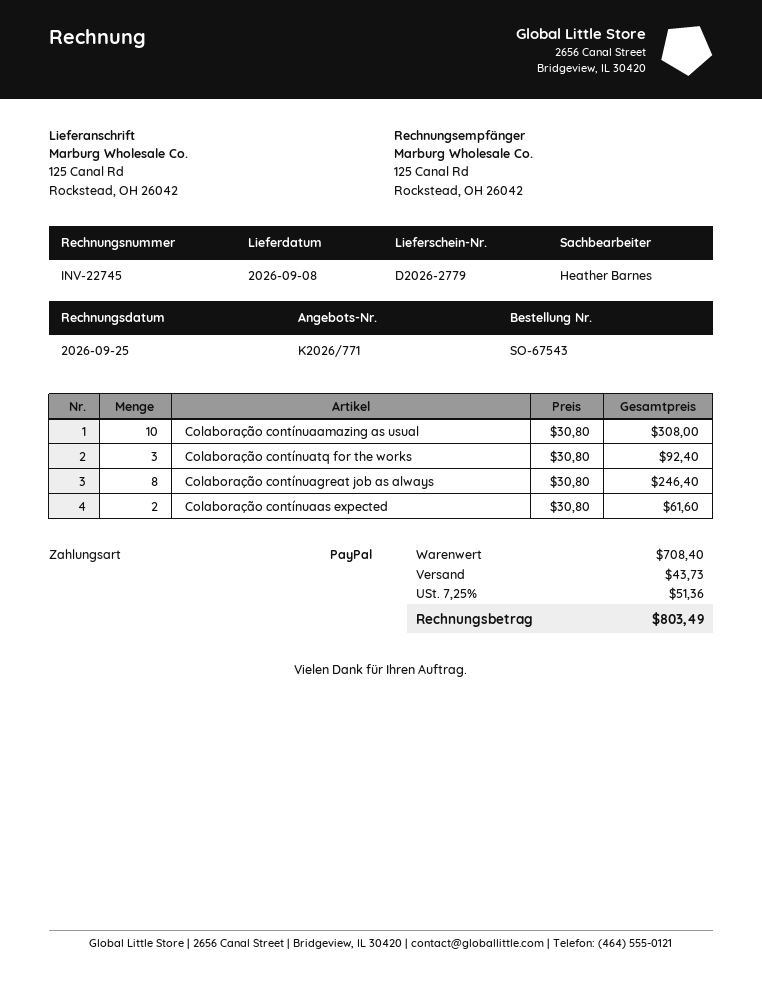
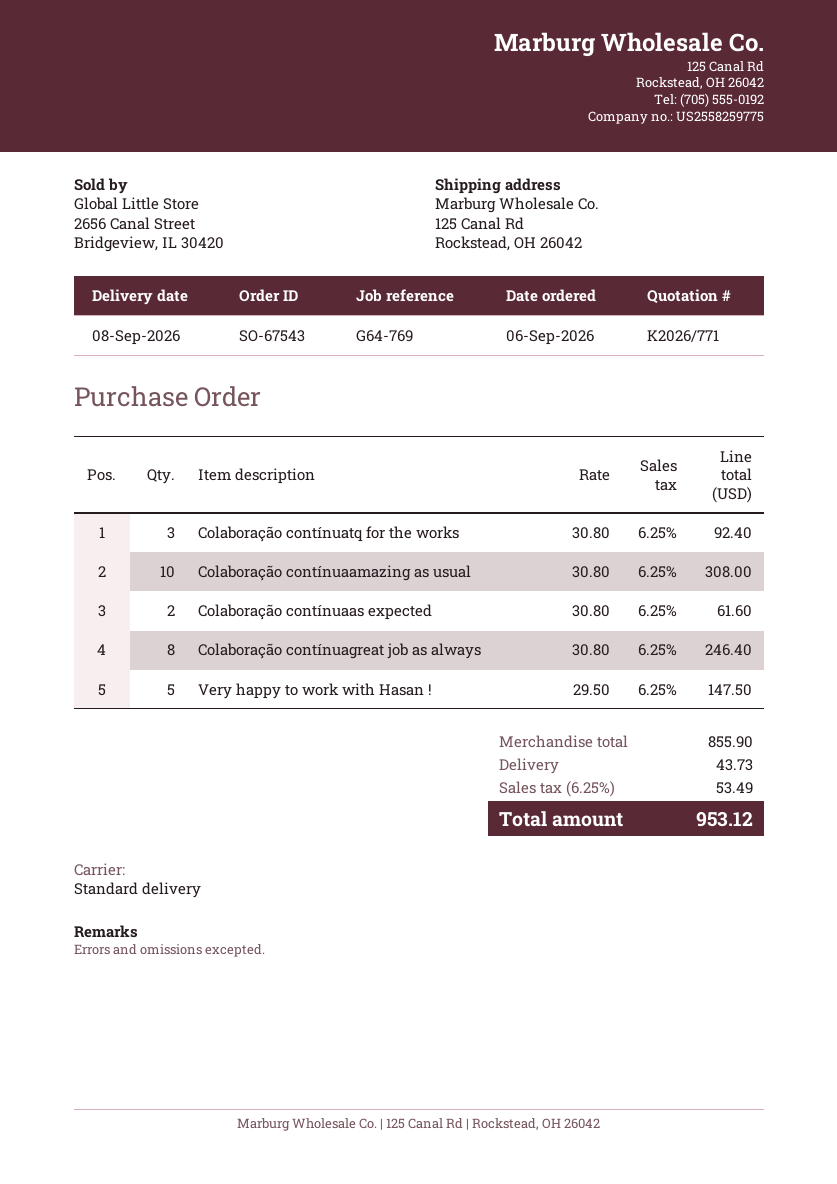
Very happy to work with Hasan !: none -> 5 x 29.50 = 147.50
subtotal: 708.40 -> 855.90
tax: 7.25% = 51.36 -> 6.25% = 53.49
total: 803.49 -> 953.12

